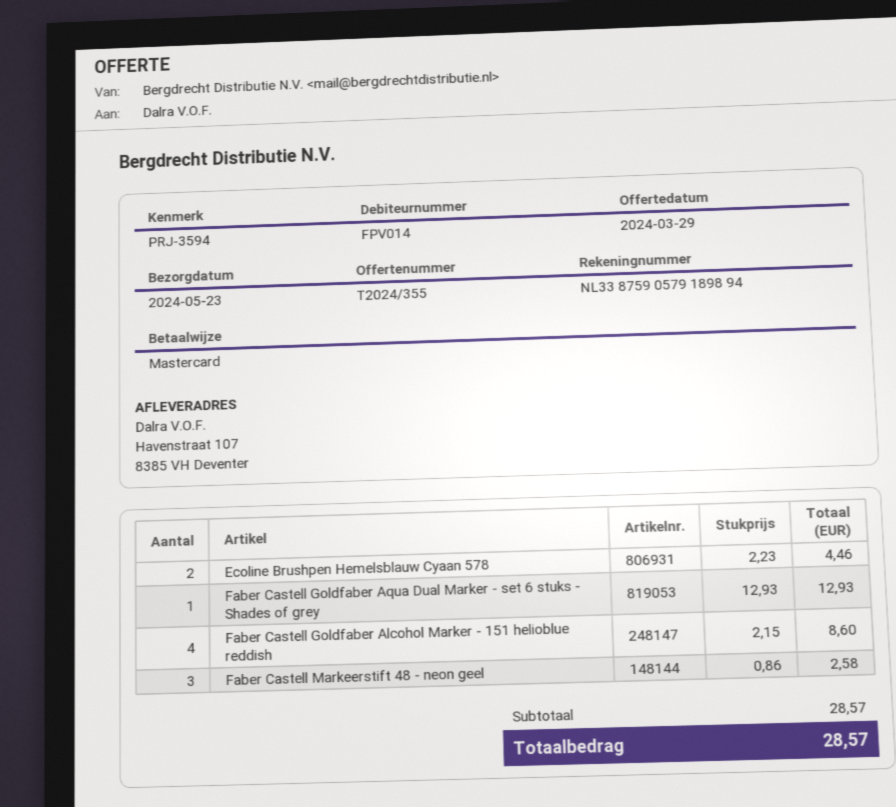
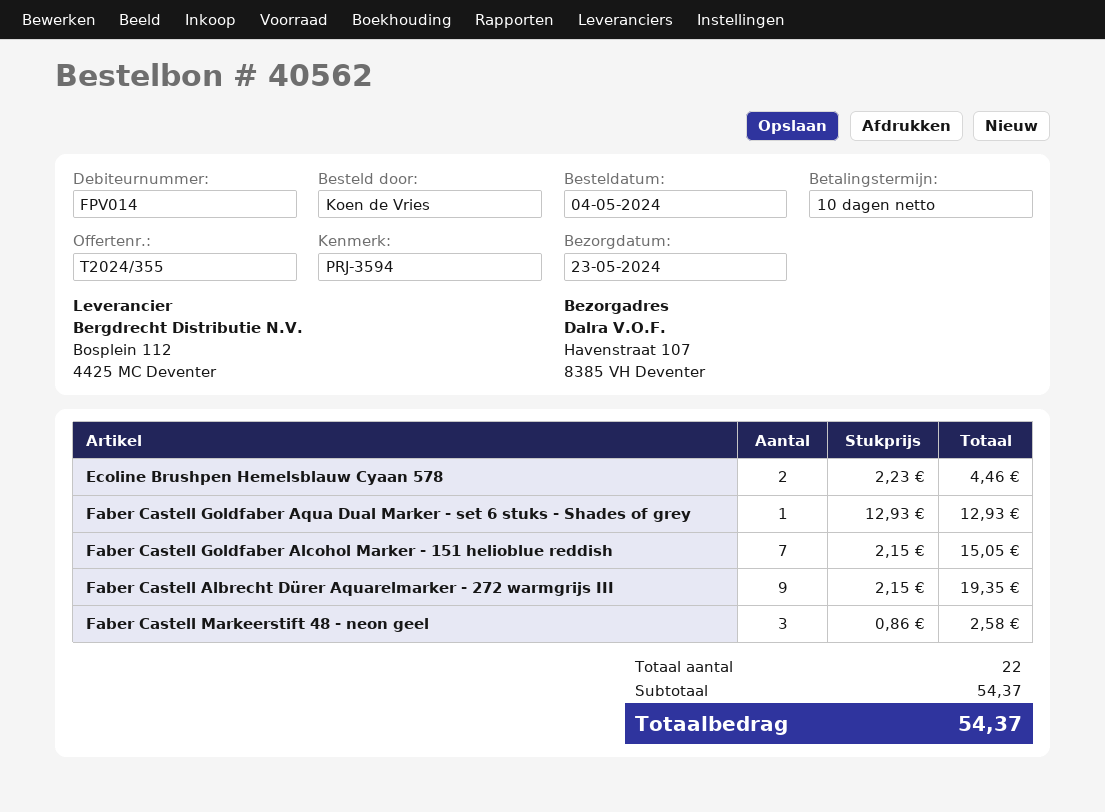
Faber Castell Goldfaber Alcohol Marker - 151 helioblue reddish: 4 x 2.15 = 8.60 -> 7 x 2.15 = 15.05
Faber Castell Albrecht Dürer Aquarelmarker - 272 warmgrijs III: none -> 9 x 2.15 = 19.35
subtotal: 28.57 -> 54.37
total: 28.57 -> 54.37

